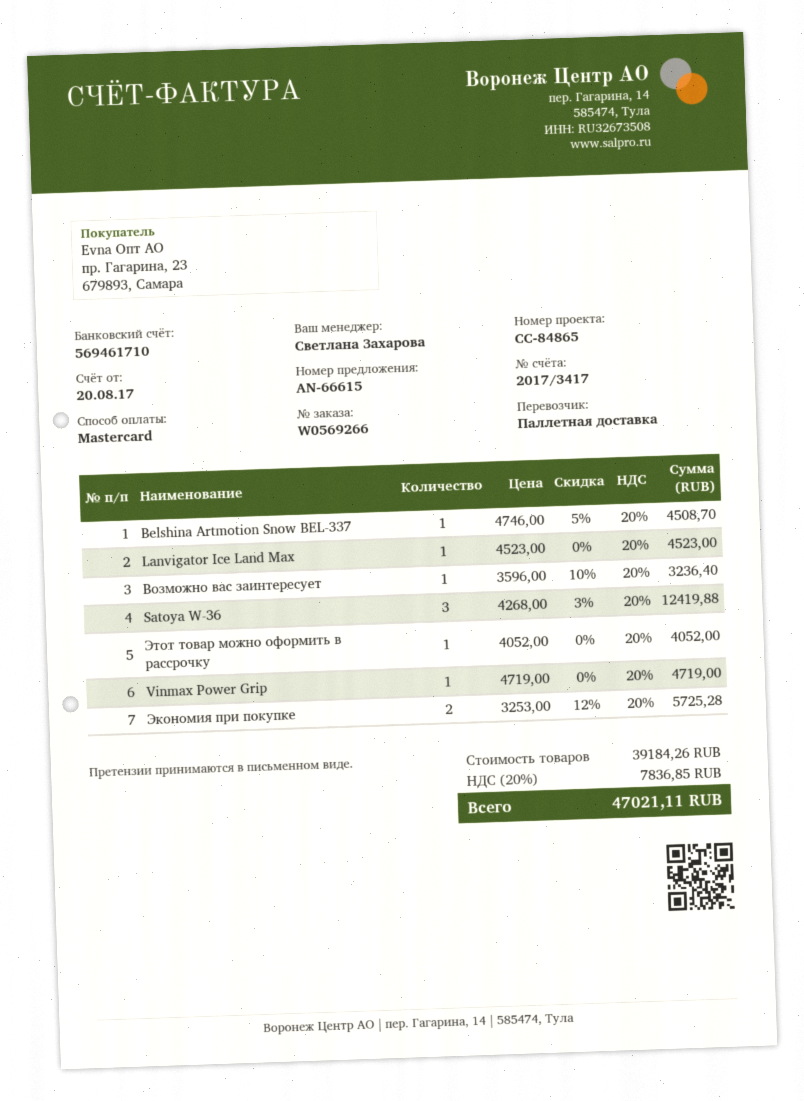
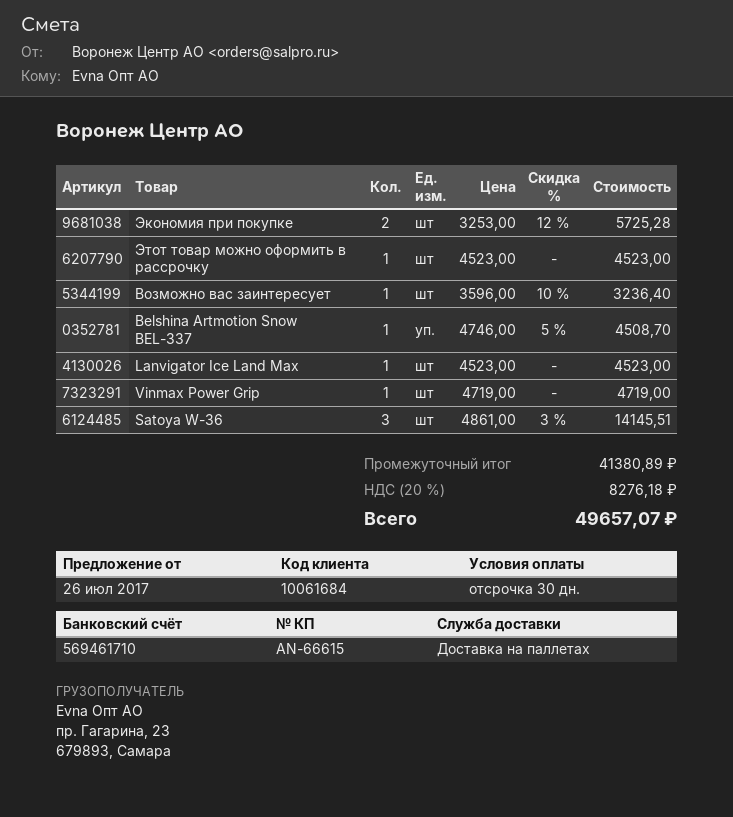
Satoya W-36: 3 x 4268.00 - 3% = 12419.88 -> 3 x 4861.00 - 3% = 14145.51
Этот товар можно оформить в рассрочку: 1 x 4052.00 = 4052.00 -> 1 x 4523.00 = 4523.00
subtotal: 39184.26 -> 41380.89
tax: 20% = 7836.85 -> 20% = 8276.18
total: 47021.11 -> 49657.07

